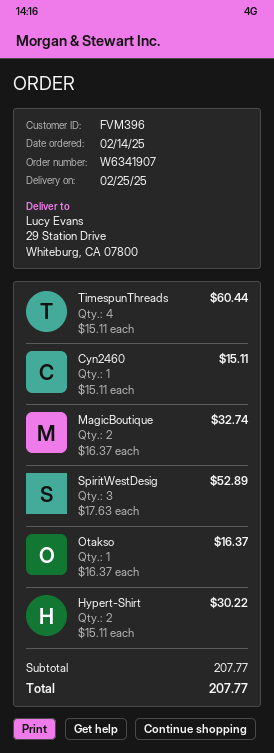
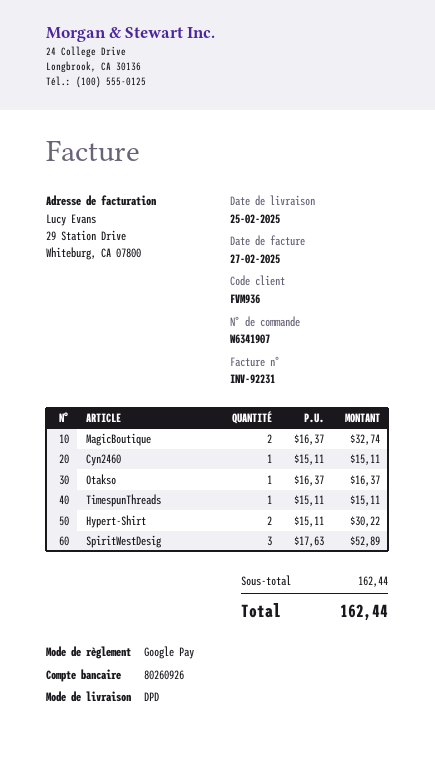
customer number: FVM396 -> FVM936
TimespunThreads: 4 x 15.11 = 60.44 -> 1 x 15.11 = 15.11
subtotal: 207.77 -> 162.44
total: 207.77 -> 162.44

